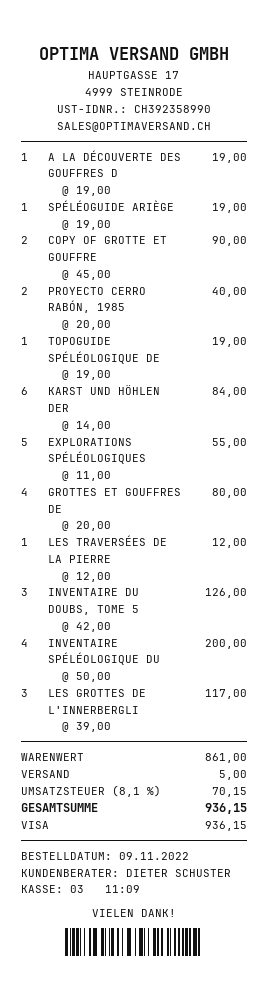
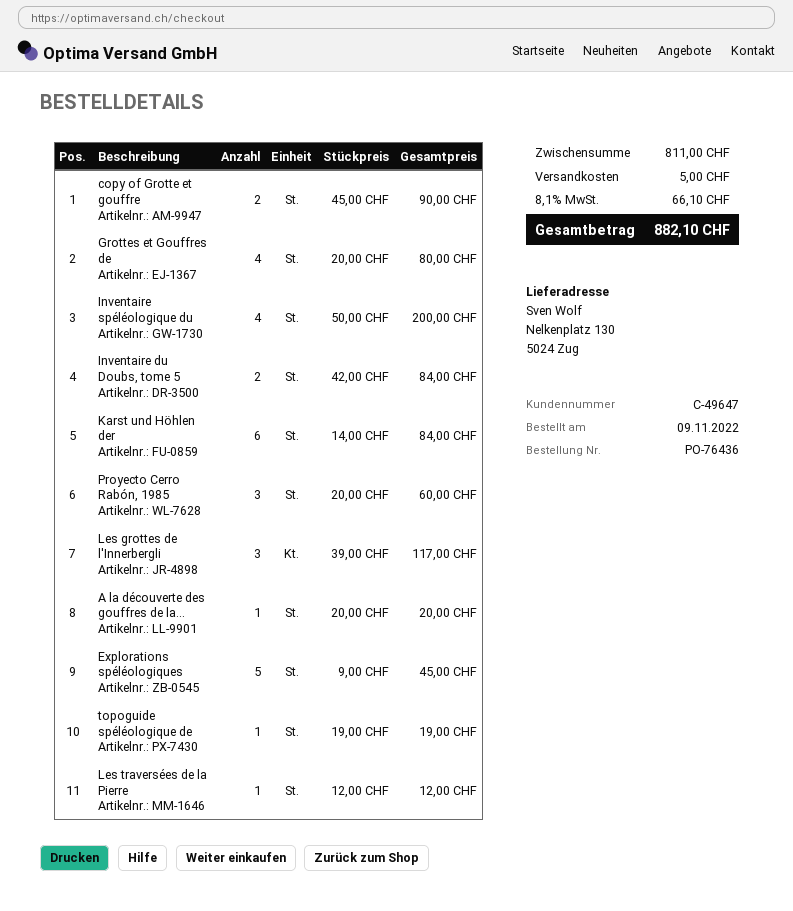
A LA DÉCOUVERTE DES GOUFFRES D: 1 x 19.00 = 19.00 -> 1 x 20.00 = 20.00
SPÉLÉOGUIDE ARIÈGE: 1 x 19.00 = 19.00 -> none
PROYECTO CERRO RABÓN, 1985: 2 x 20.00 = 40.00 -> 3 x 20.00 = 60.00
EXPLORATIONS SPÉLÉOLOGIQUES: 5 x 11.00 = 55.00 -> 5 x 9.00 = 45.00
INVENTAIRE DU DOUBS, TOME 5: 3 x 42.00 = 126.00 -> 2 x 42.00 = 84.00
subtotal: 861.00 -> 811.00
tax: 8.1% = 70.15 -> 8.1% = 66.10
total: 936.15 -> 882.10

